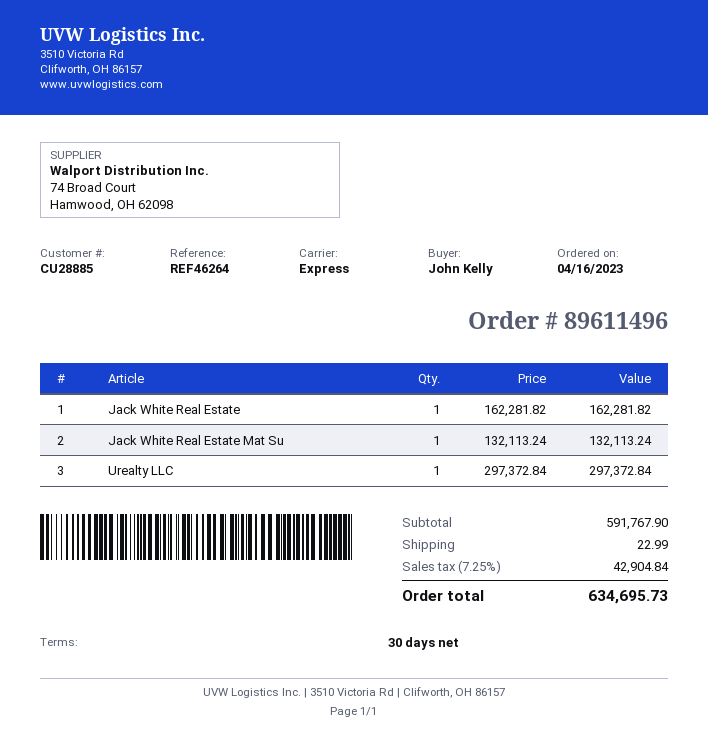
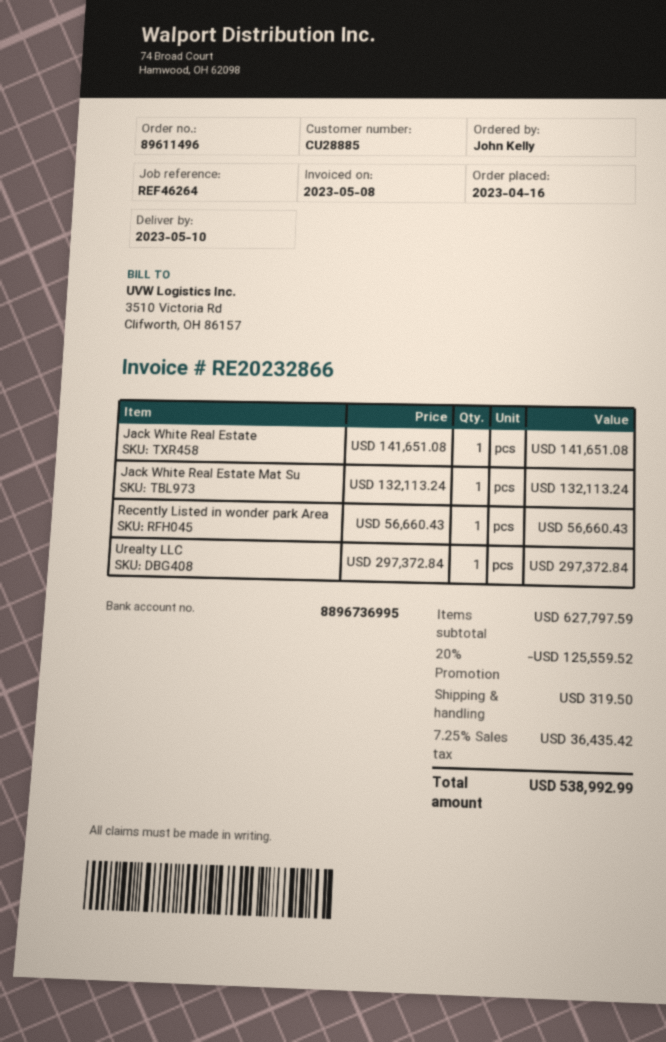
Jack White Real Estate: 1 x 162281.82 = 162281.82 -> 1 x 141651.08 = 141651.08
Recently Listed in wonder park Area: none -> 1 x 56660.43 = 56660.43
subtotal: 591767.90 -> 627797.59
discount: none -> 20% = 125559.52
shipping: 22.99 -> 319.50
tax: 7.25% = 42904.84 -> 7.25% = 36435.42
total: 634695.73 -> 538992.99

